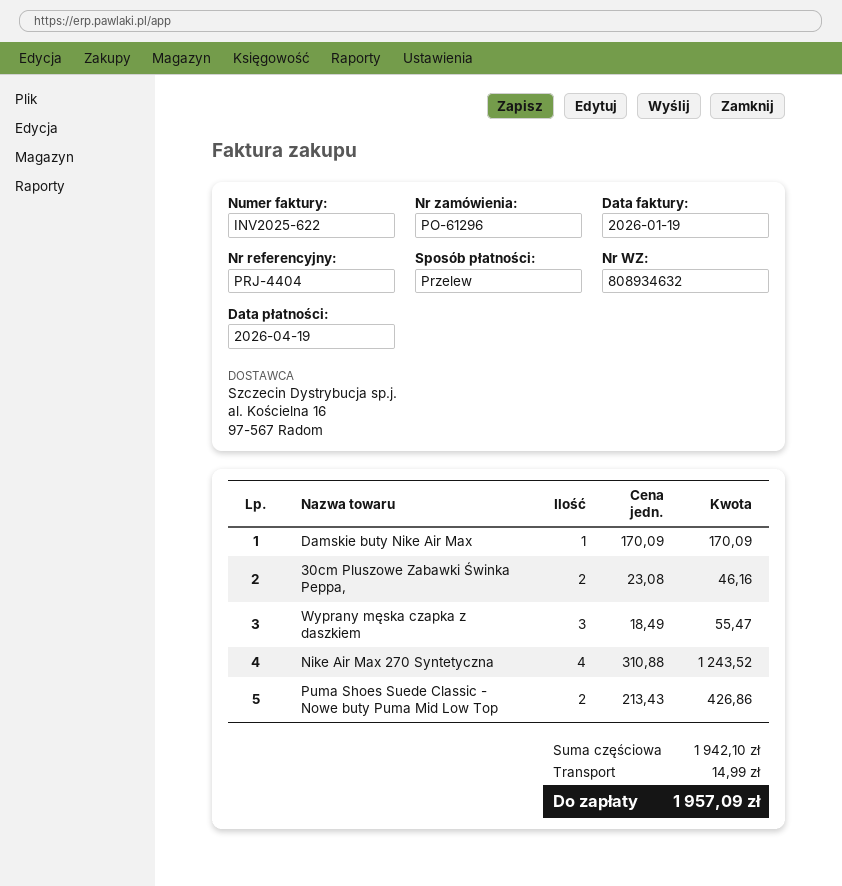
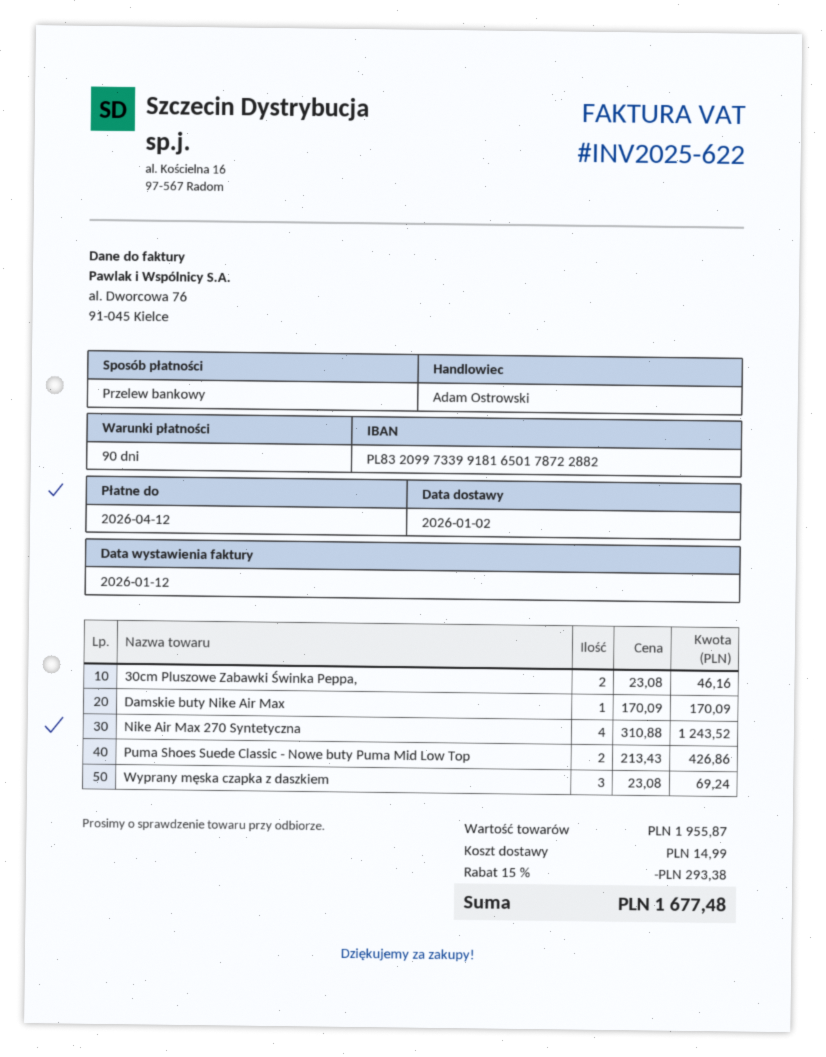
invoice date: 2026-01-19 -> 2026-01-12
due date: 2026-04-19 -> 2026-04-12
Wyprany męska czapka z daszkiem: 3 x 18.49 = 55.47 -> 3 x 23.08 = 69.24
subtotal: 1942.10 -> 1955.87
discount: none -> 15% = 293.38
total: 1957.09 -> 1677.48

